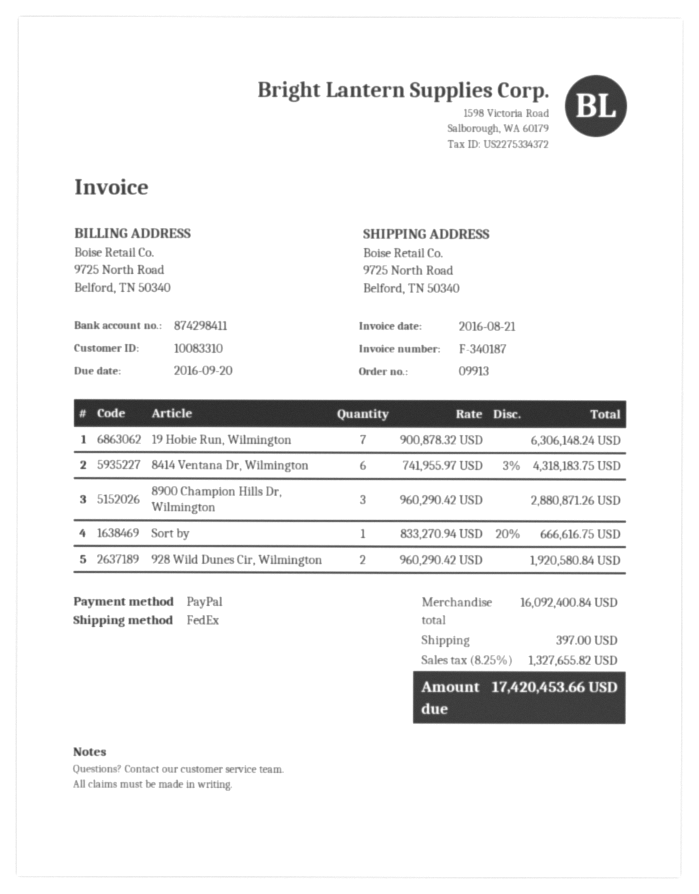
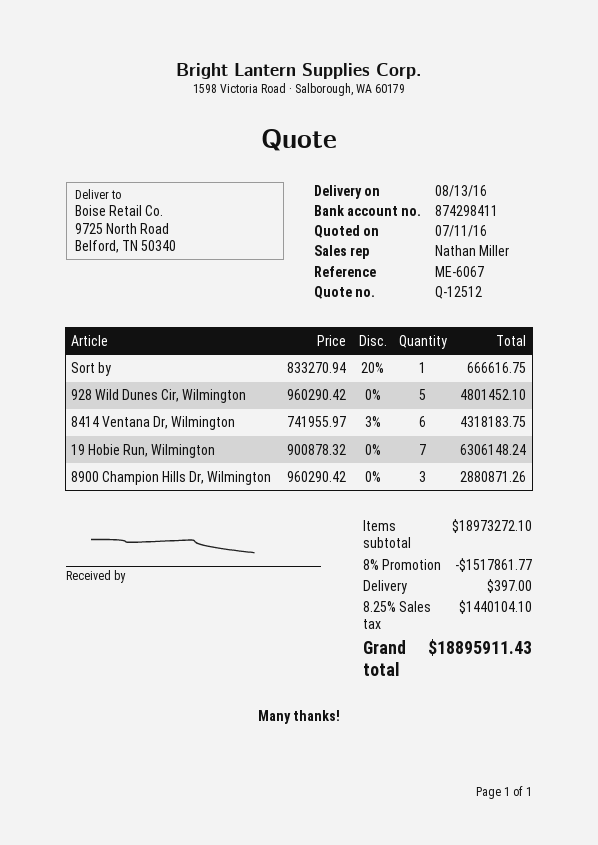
928 Wild Dunes Cir, Wilmington: 2 x 960290.42 = 1920580.84 -> 5 x 960290.42 = 4801452.10
subtotal: 16092400.84 -> 18973272.10
discount: none -> 8% = 1517861.77
tax: 8.25% = 1327655.82 -> 8.25% = 1440104.10
total: 17420453.66 -> 18895911.43

